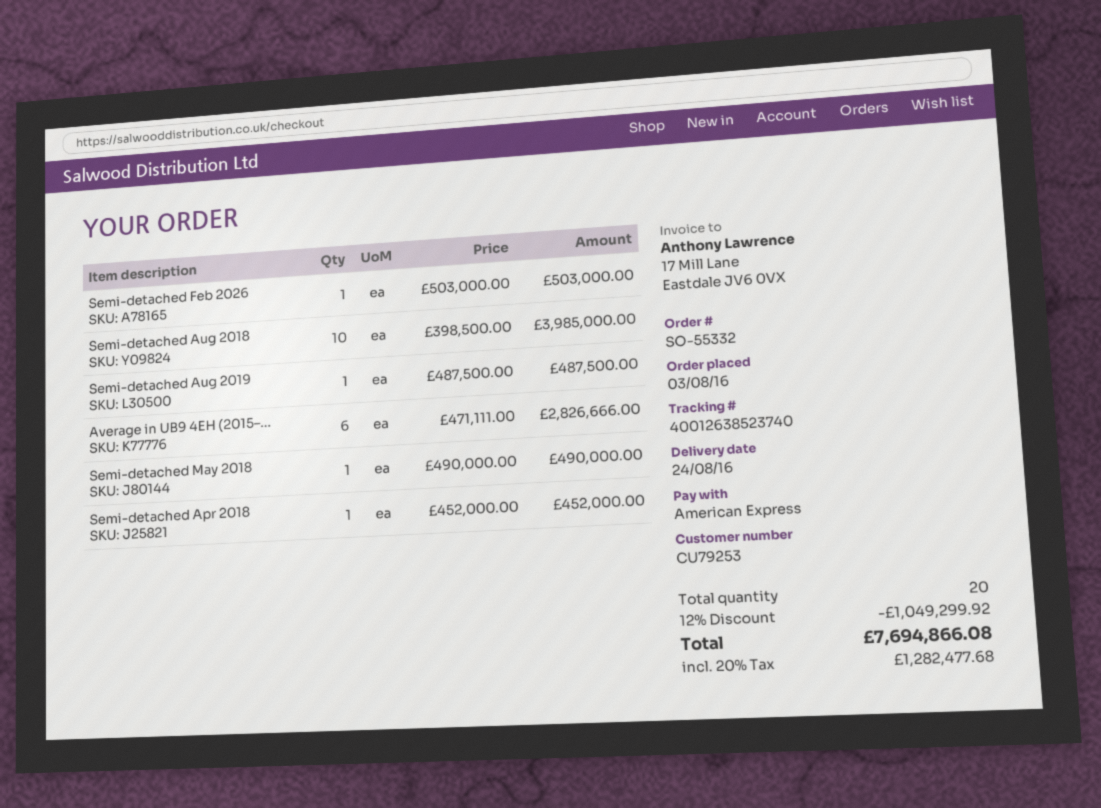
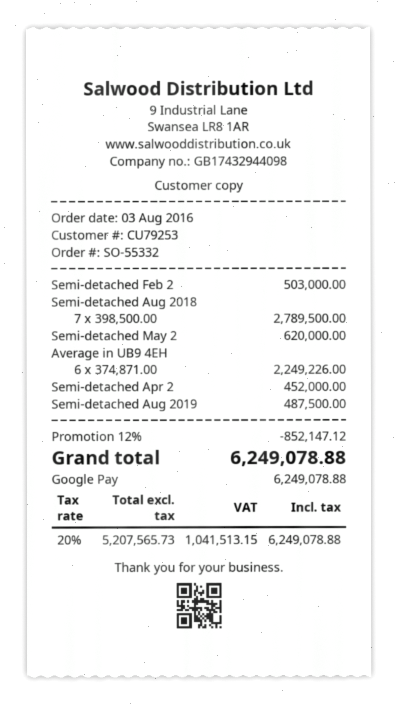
payment method: American Express -> Google Pay
Semi-detached Aug 2018: 10 x 398500.00 = 3985000.00 -> 7 x 398500.00 = 2789500.00
Average in UB9 4EH (2015–...: 6 x 471111.00 = 2826666.00 -> 6 x 374871.00 = 2249226.00
Semi-detached May 2018: 1 x 490000.00 = 490000.00 -> 1 x 620000.00 = 620000.00
discount: 12% = 1049299.92 -> 12% = 852147.12
tax: 20% = 1282477.68 -> 20% = 1041513.15
total: 7694866.08 -> 6249078.88

